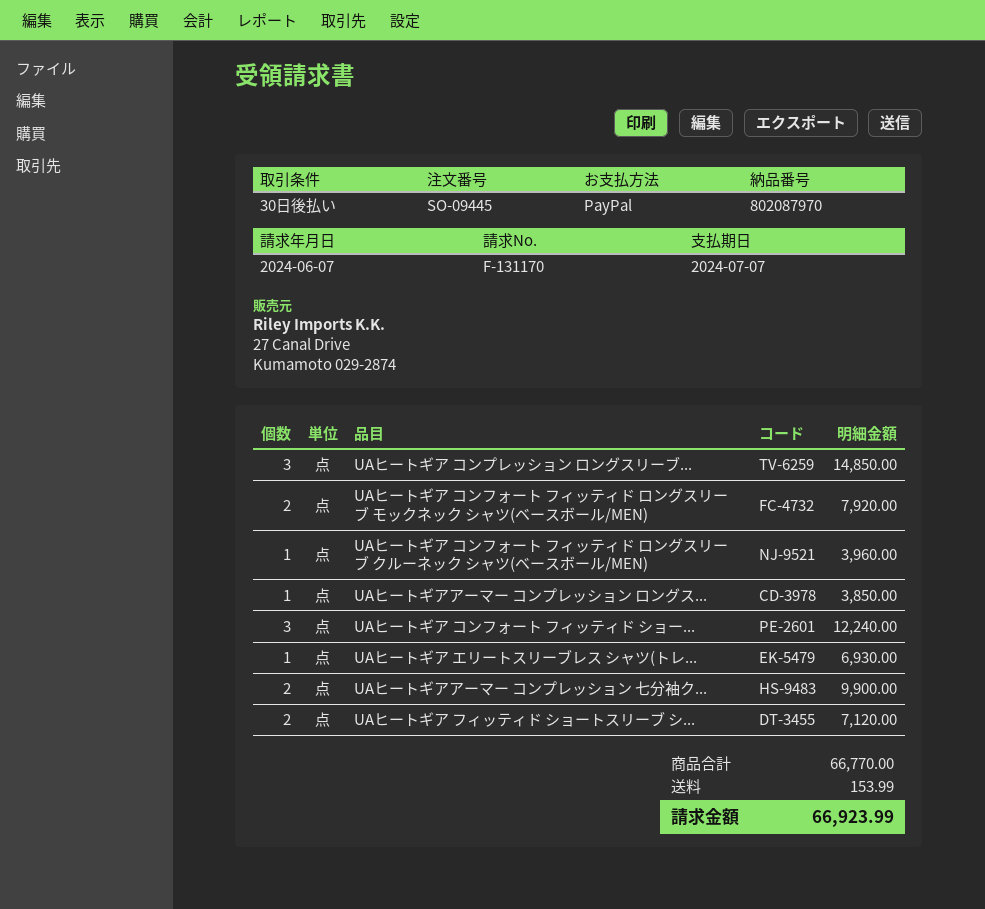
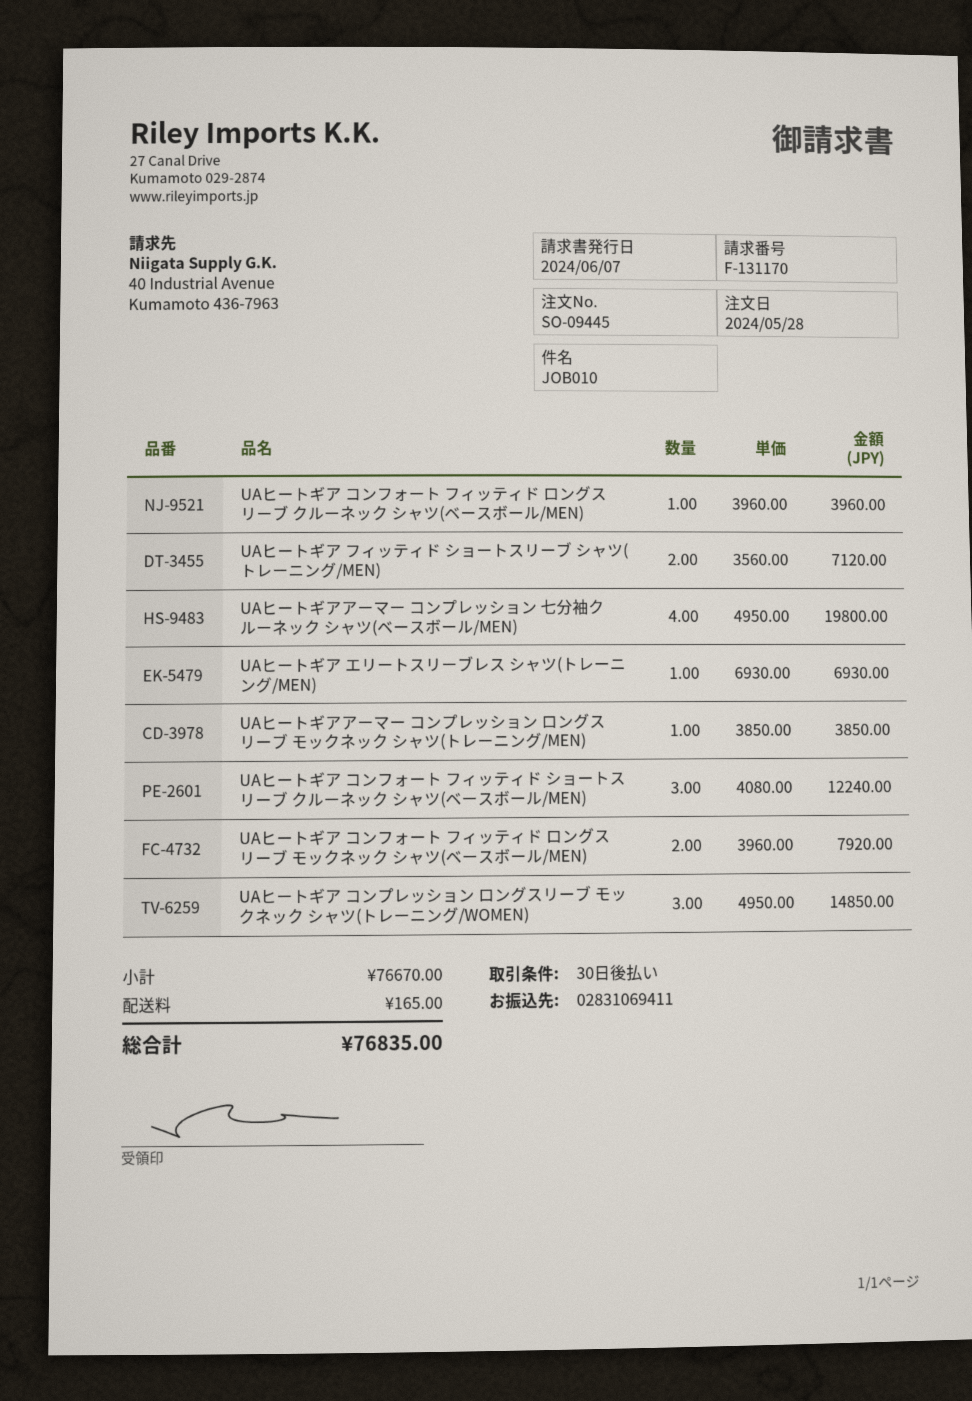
UAヒートギアアーマー コンプレッション 七分袖ク...: 2 for 9900.00 -> 4 for 19800.00
subtotal: 66770.00 -> 76670.00
shipping: 153.99 -> 165.00
total: 66923.99 -> 76835.00

